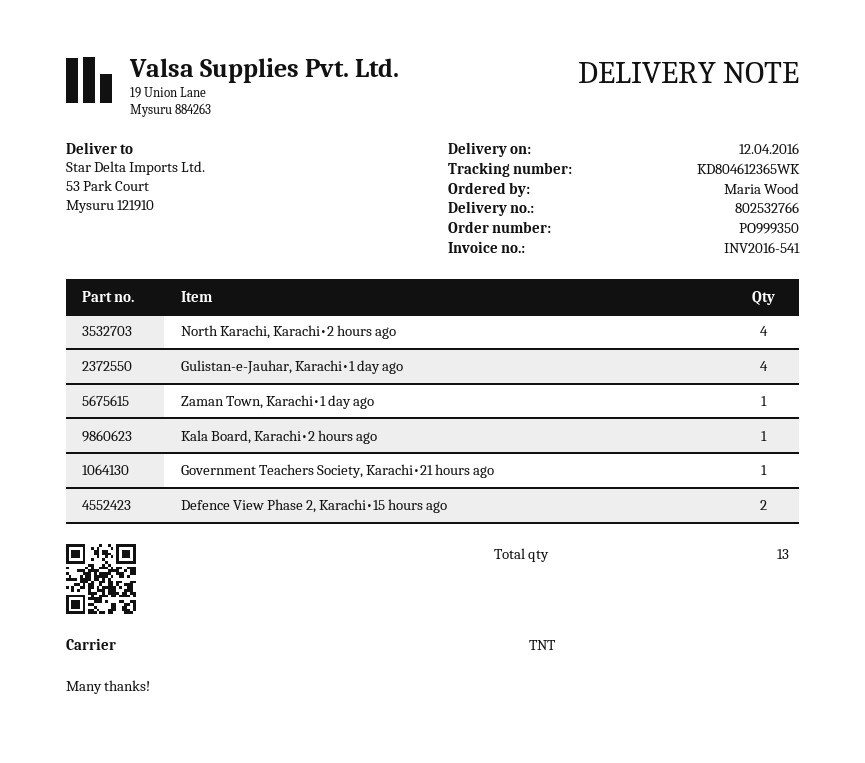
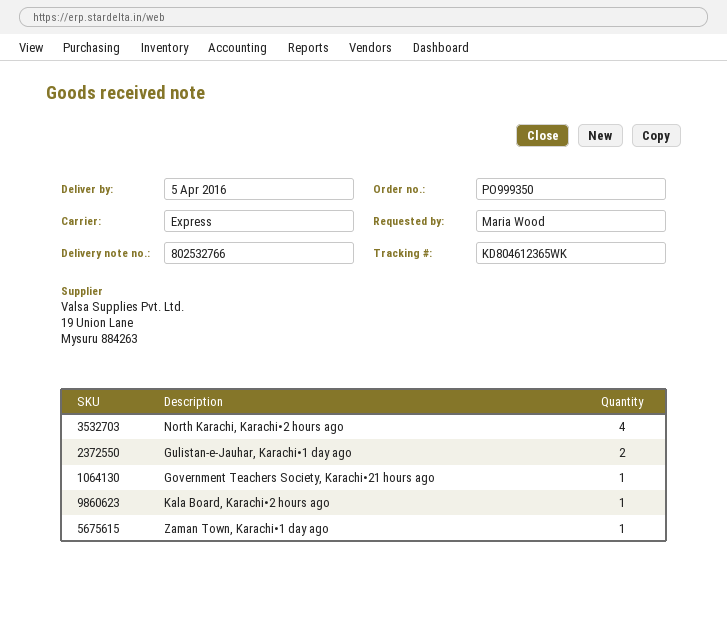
delivery date: 2016-04-12 -> 2016-04-05
shipping method: TNT -> express
Gulistan-e-Jauhar, Karachi•1 day ago: 4 -> 2
Defence View Phase 2, Karachi•15 hours ago: 2 -> none

